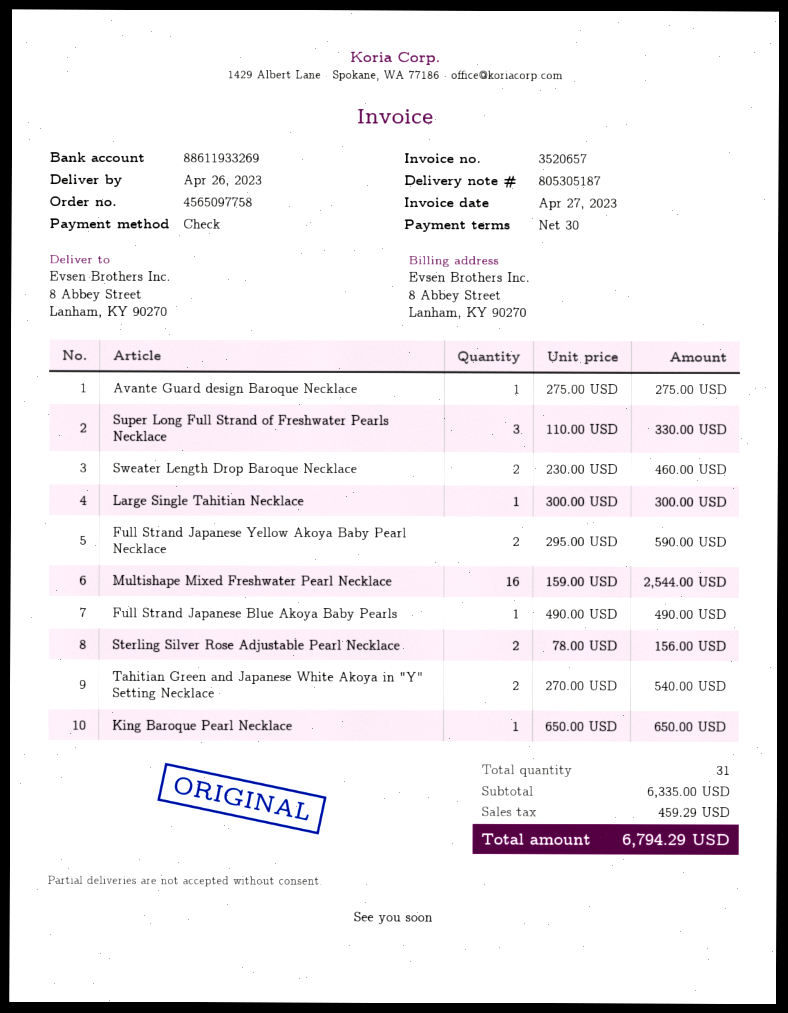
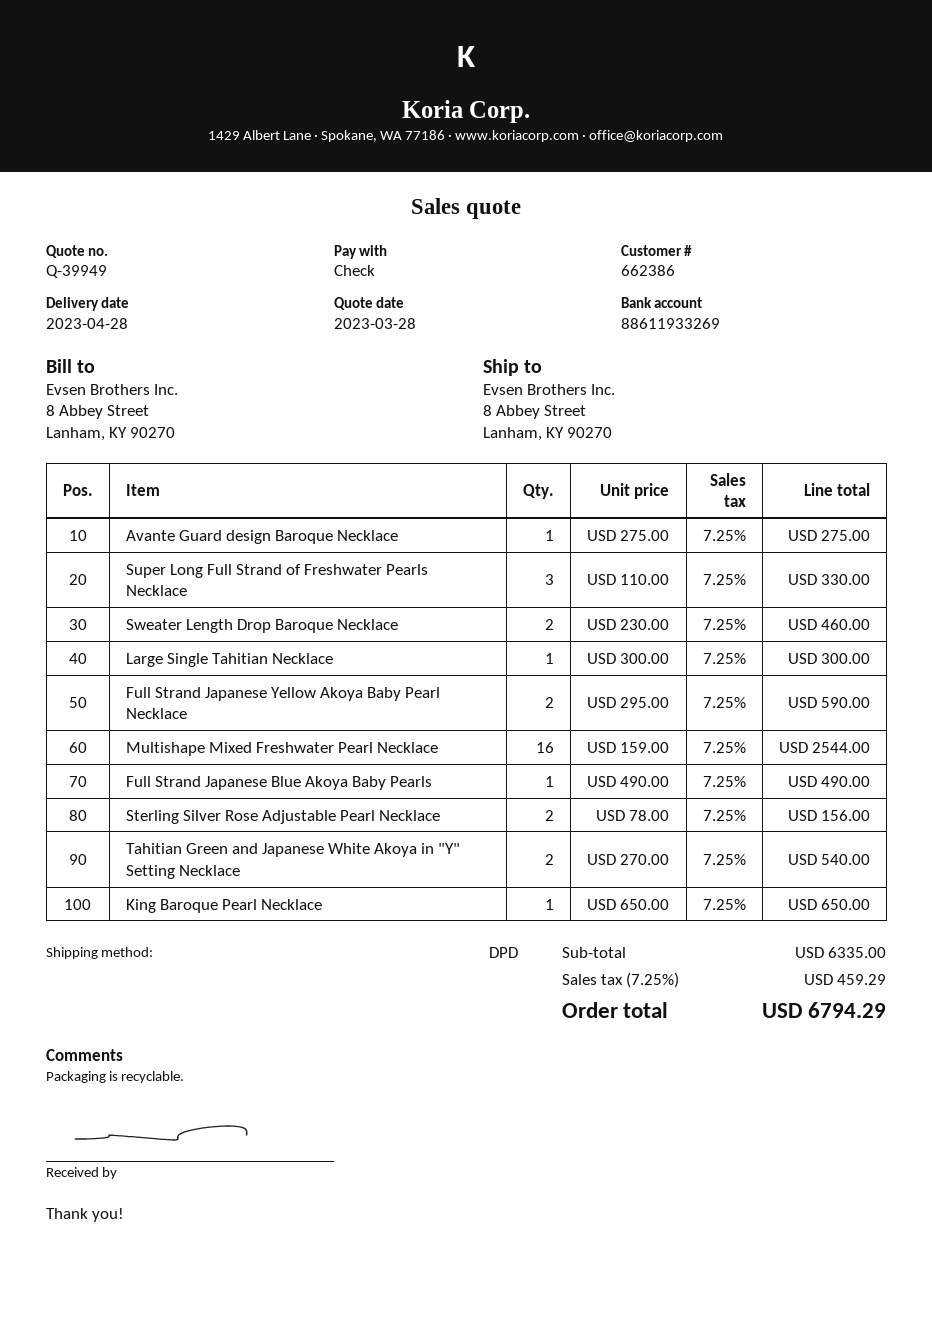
delivery date: 2023-04-26 -> 2023-04-28

